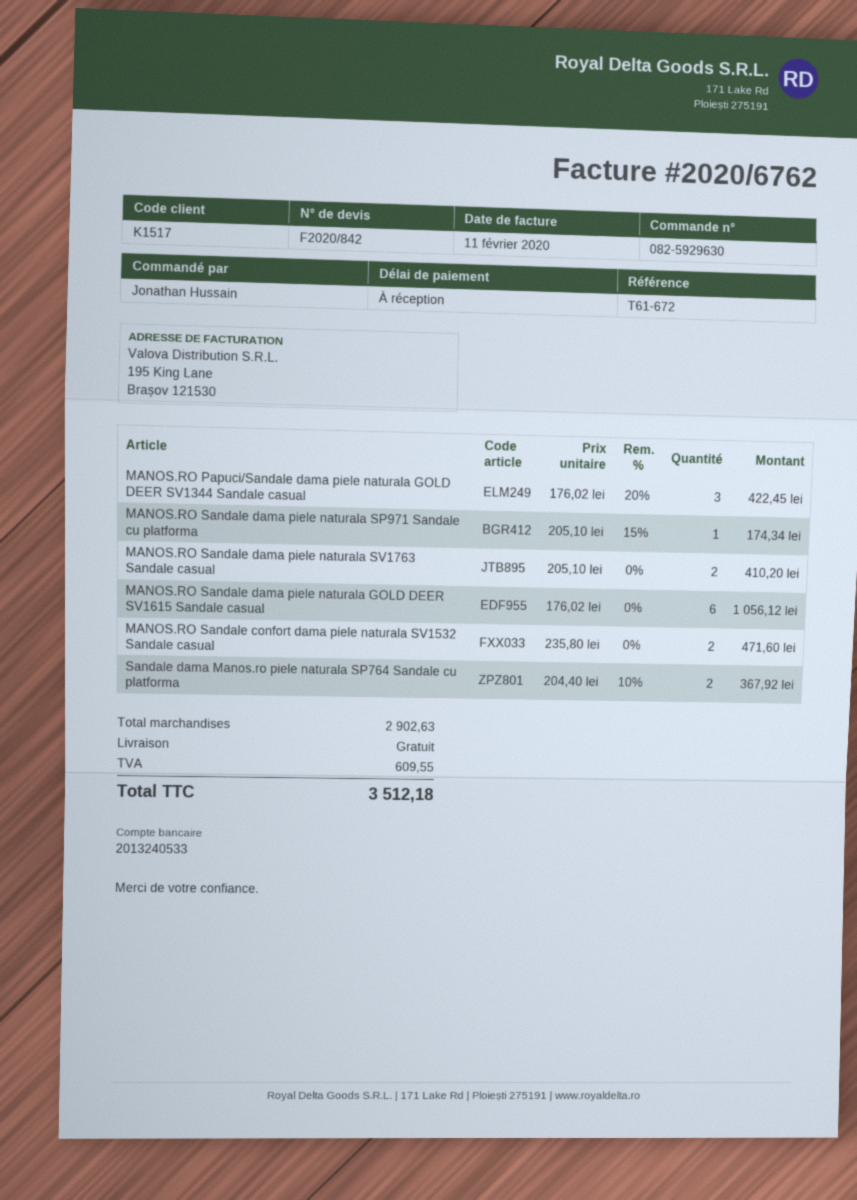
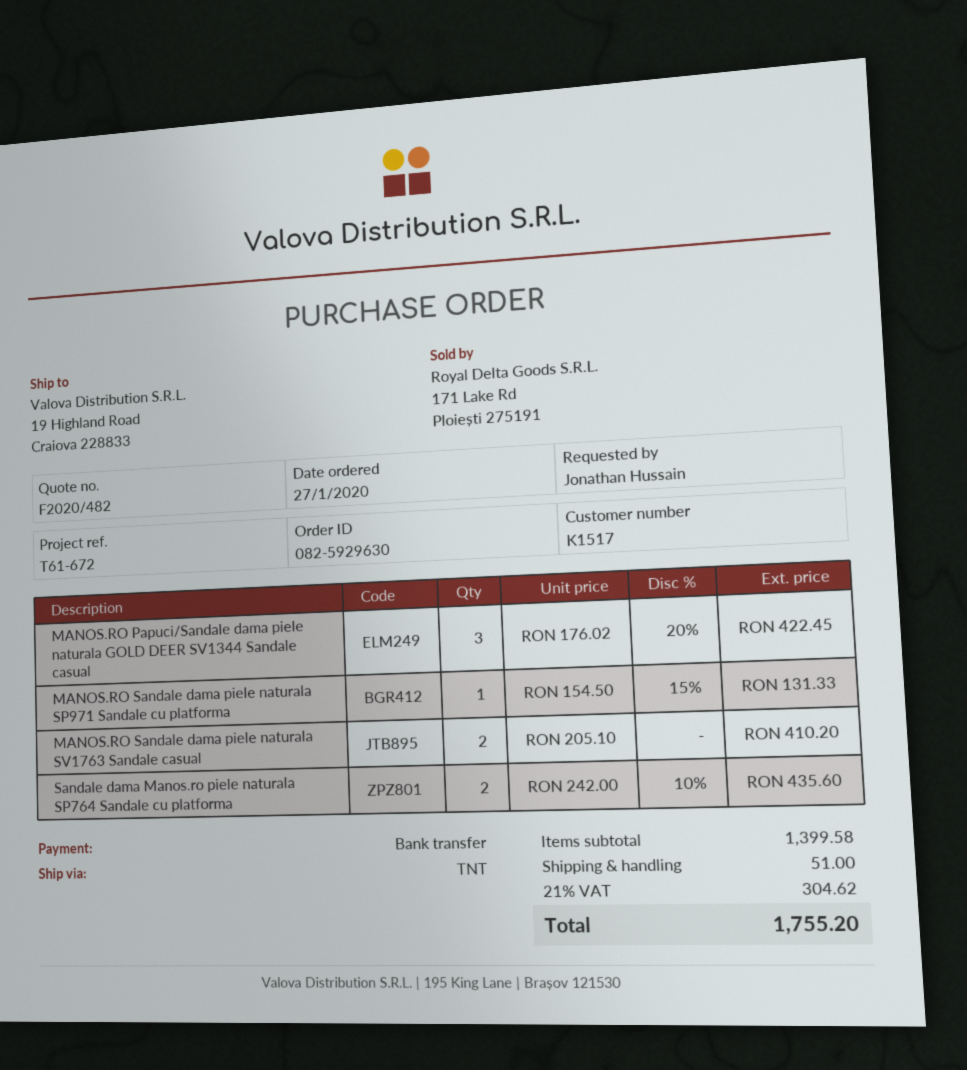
quote number: F2020/842 -> F2020/482
MANOS.RO Sandale dama piele naturala SP971 Sandale cu platforma: 1 x 205.10 - 15% = 174.34 -> 1 x 154.50 - 15% = 131.33
MANOS.RO Sandale dama piele naturala GOLD DEER SV1615 Sandale casual: 6 x 176.02 = 1056.12 -> none
MANOS.RO Sandale confort dama piele naturala SV1532 Sandale casual: 2 x 235.80 = 471.60 -> none
Sandale dama Manos.ro piele naturala SP764 Sandale cu platforma: 2 x 204.40 - 10% = 367.92 -> 2 x 242.00 - 10% = 435.60
subtotal: 2902.63 -> 1399.58
shipping: 0.00 -> 51.00
tax: 609.55 -> 304.62
total: 3512.18 -> 1755.20

